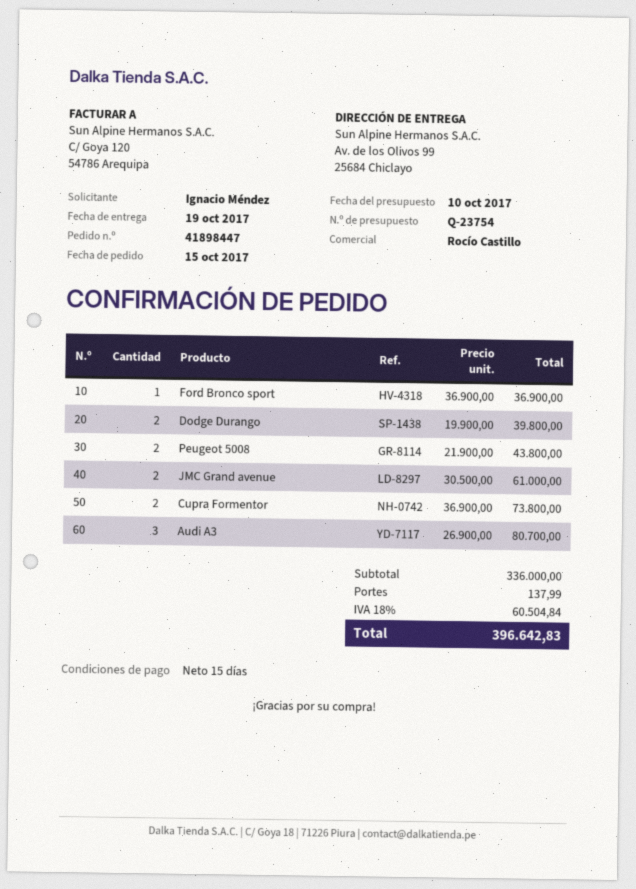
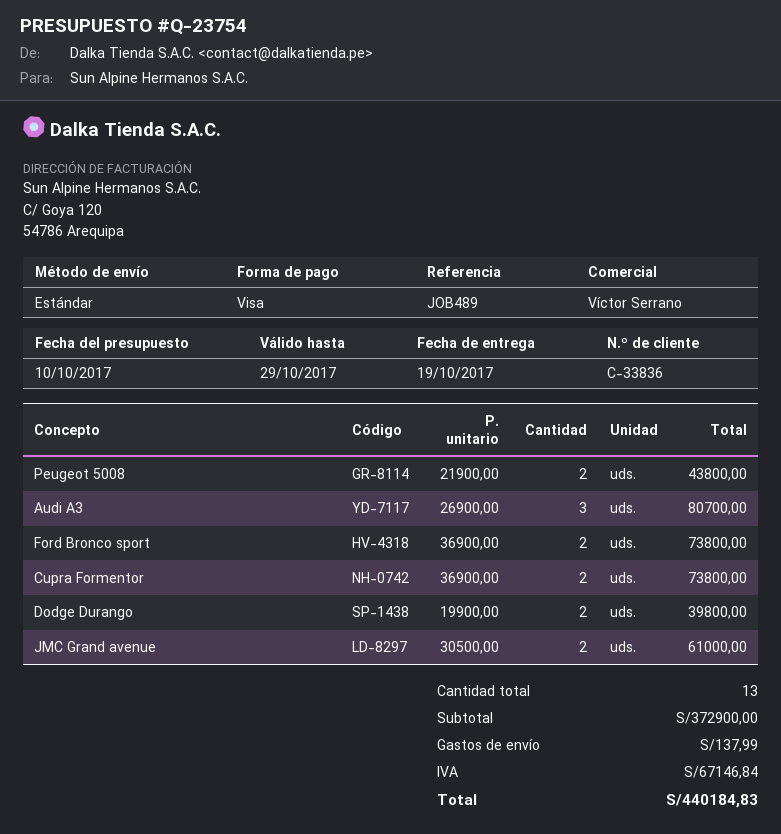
sales rep: Rocío Castillo -> Víctor Serrano
Ford Bronco sport: 1 x 36900.00 = 36900.00 -> 2 x 36900.00 = 73800.00
subtotal: 336000.00 -> 372900.00
tax: 60504.84 -> 67146.84
total: 396642.83 -> 440184.83

